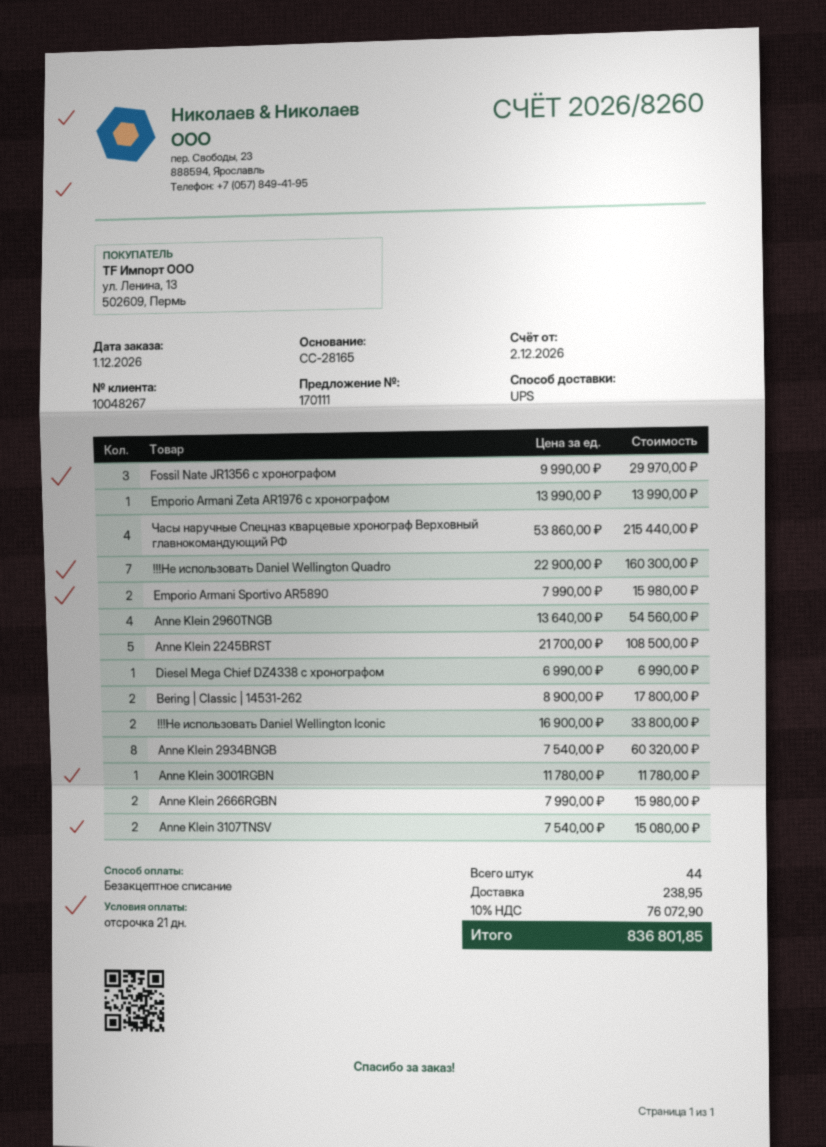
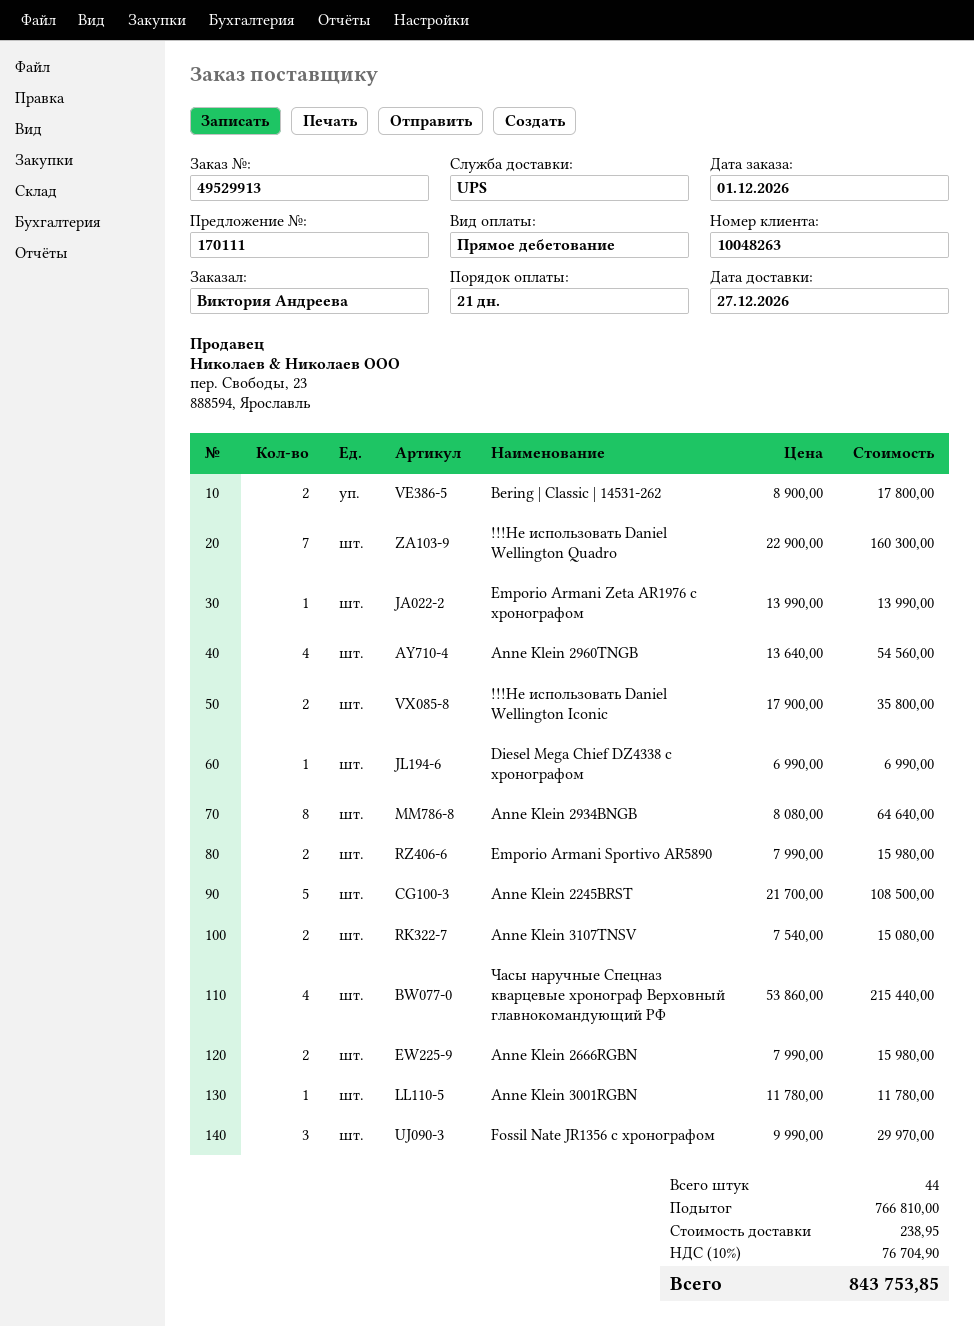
customer number: 10048267 -> 10048263
!!!Не использовать Daniel Wellington Iconic: 2 x 16900.00 = 33800.00 -> 2 x 17900.00 = 35800.00
Anne Klein 2934BNGB: 8 x 7540.00 = 60320.00 -> 8 x 8080.00 = 64640.00
tax: 10% = 76072.90 -> 10% = 76704.90
total: 836801.85 -> 843753.85

